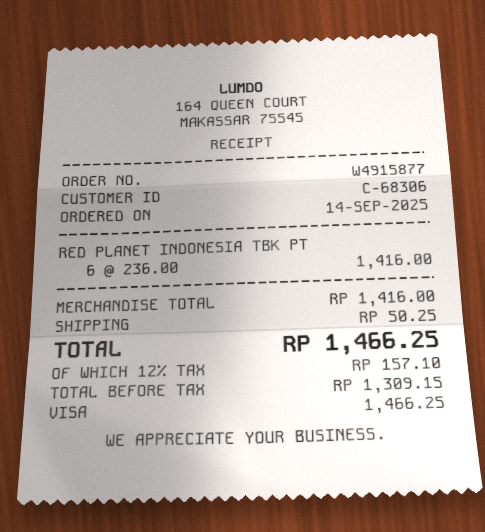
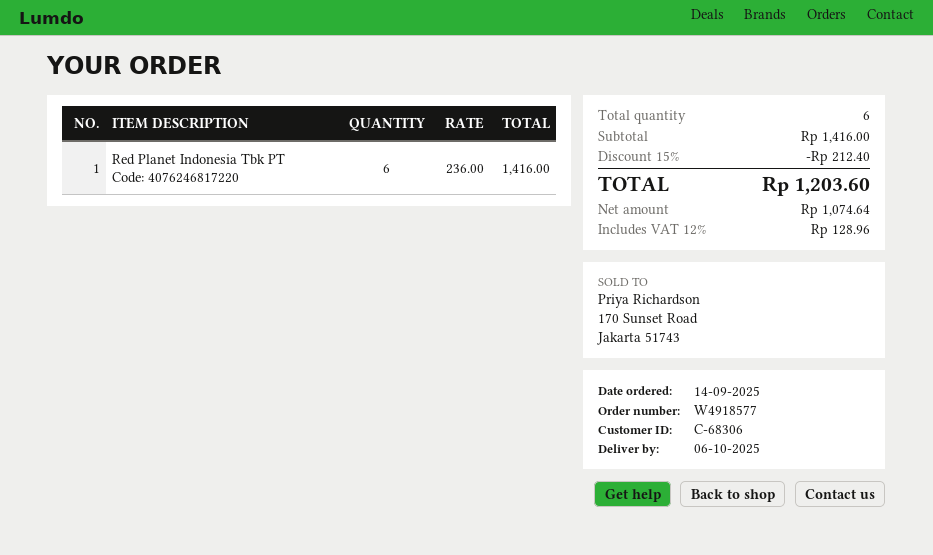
order number: W4915877 -> W4918577
discount: none -> 15% = 212.40
shipping: 50.25 -> none
net: 1309.15 -> 1074.64
tax: 12% = 157.10 -> 12% = 128.96
total: 1466.25 -> 1203.60

